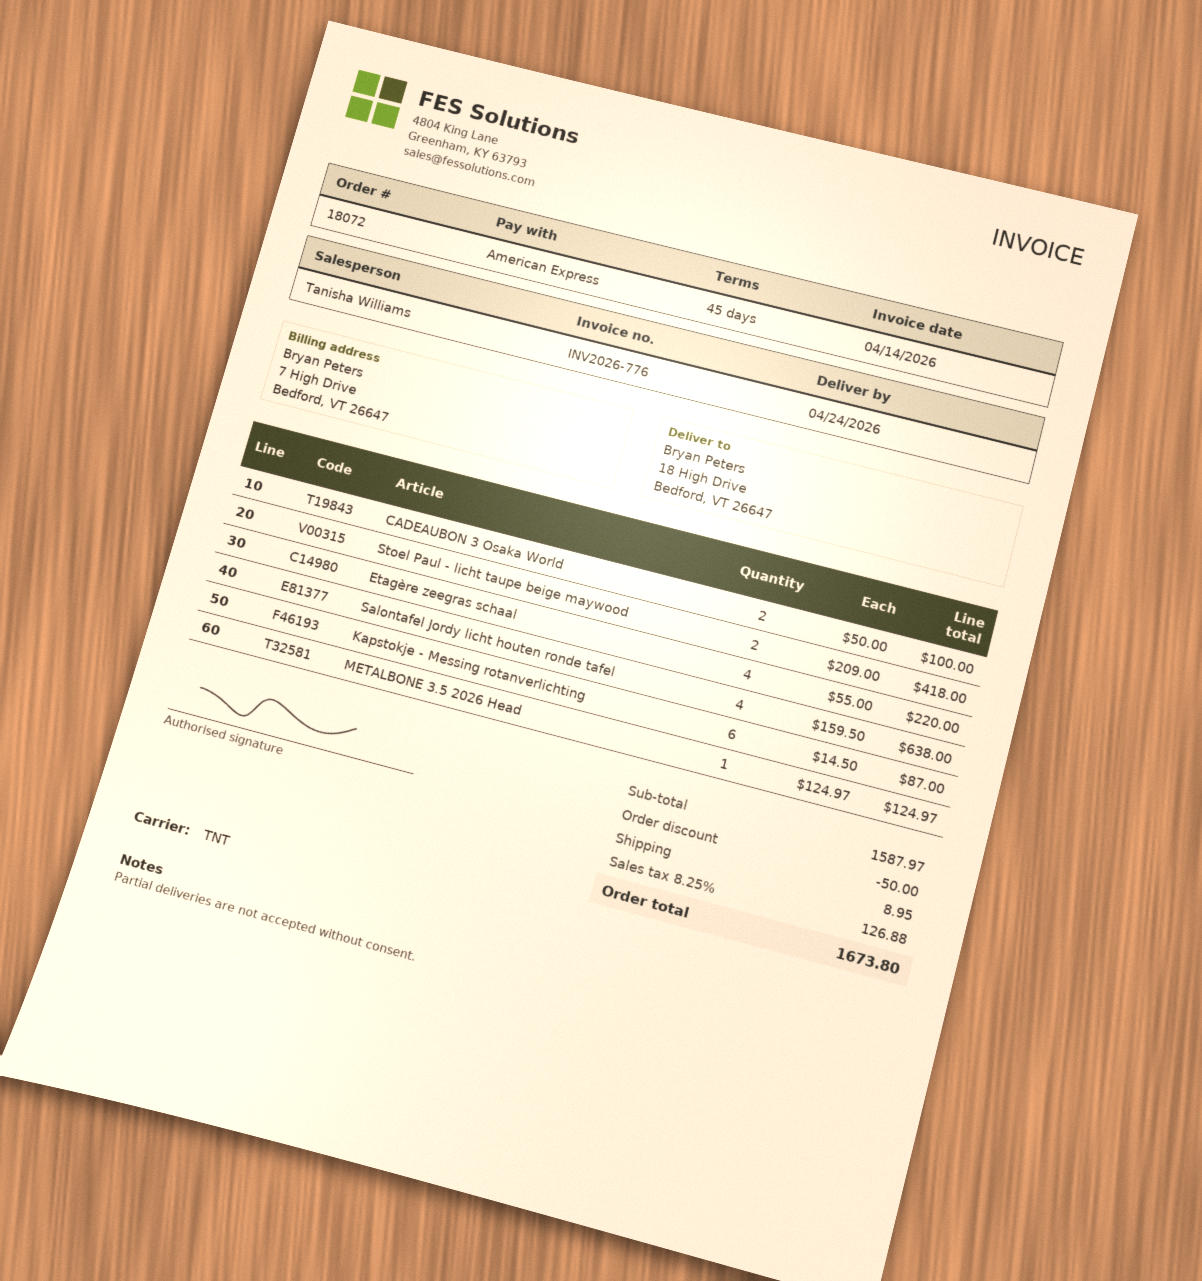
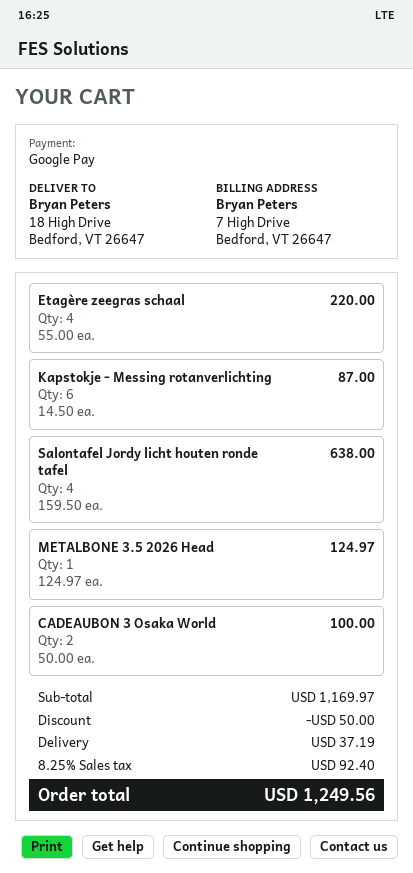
payment method: American Express -> Google Pay
Stoel Paul - licht taupe beige maywood: 2 x 209.00 = 418.00 -> none
subtotal: 1587.97 -> 1169.97
shipping: 8.95 -> 37.19
tax: 8.25% = 126.88 -> 8.25% = 92.40
total: 1673.80 -> 1249.56

